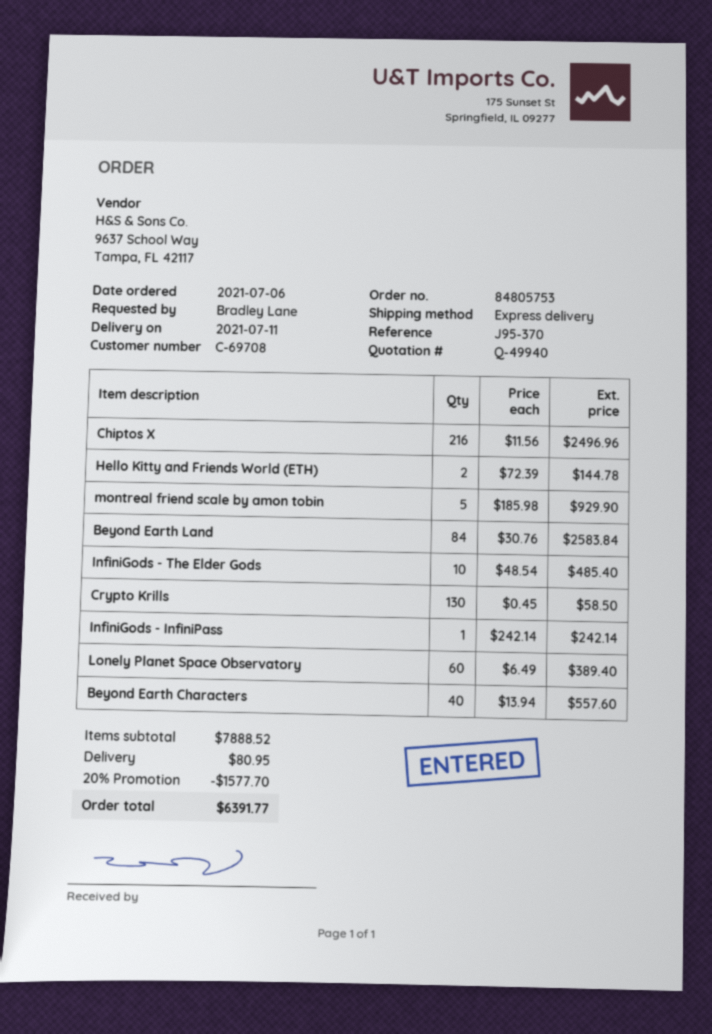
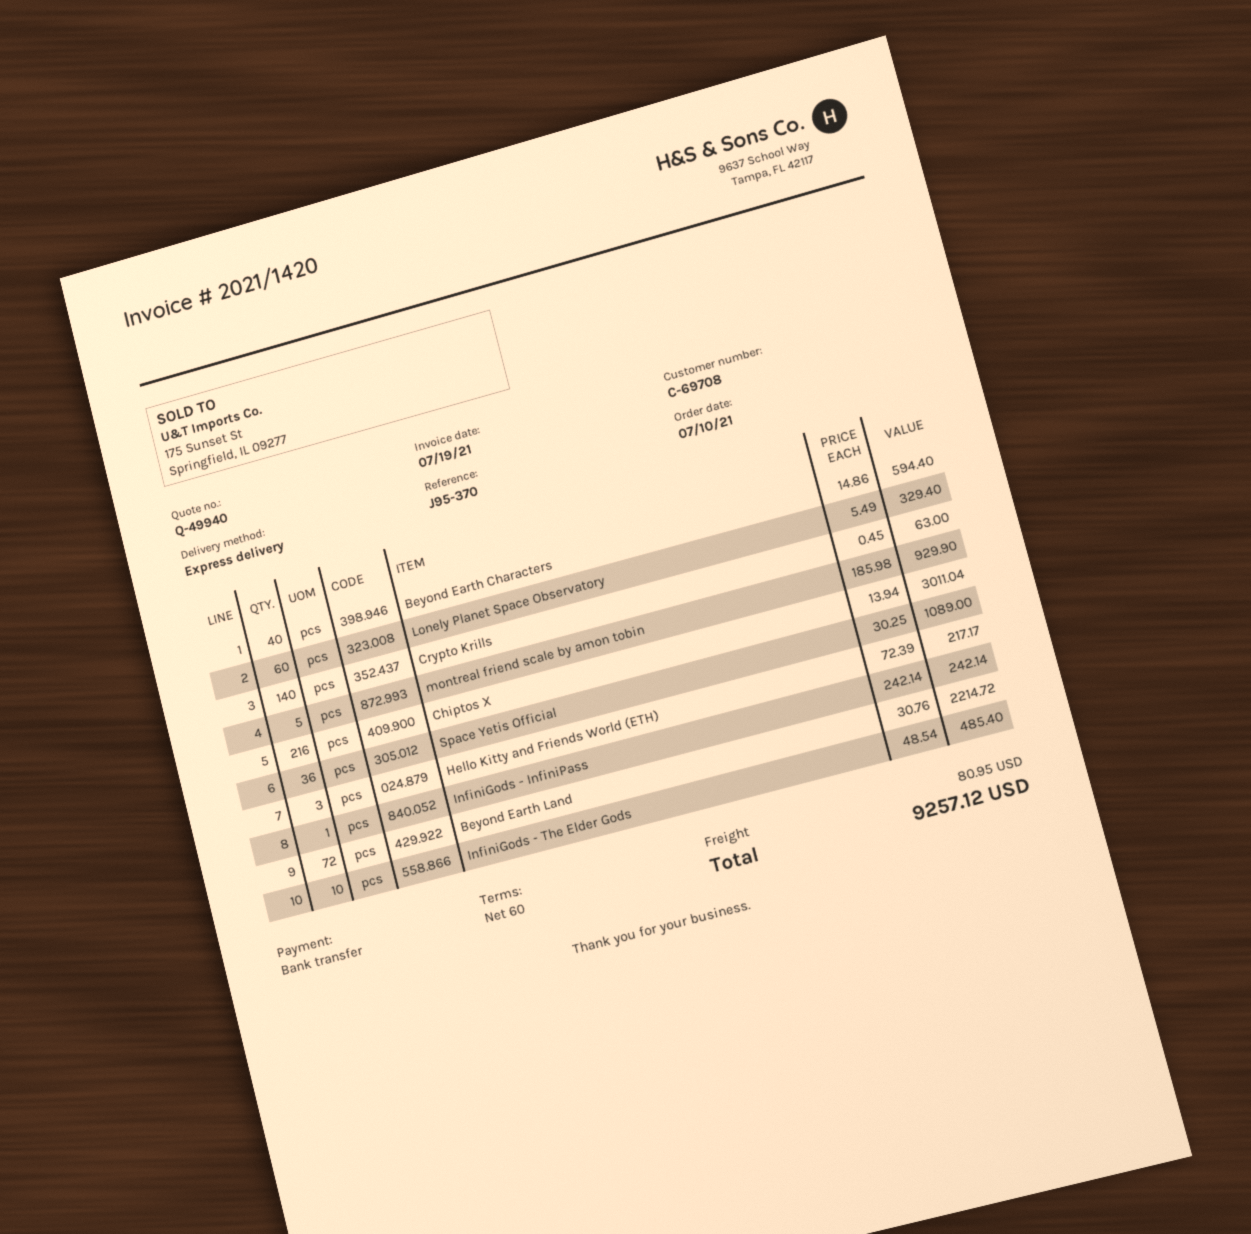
order date: 2021-07-06 -> 2021-07-10
Chiptos X: 216 x 11.56 = 2496.96 -> 216 x 13.94 = 3011.04
Hello Kitty and Friends World (ETH): 2 x 72.39 = 144.78 -> 3 x 72.39 = 217.17
Beyond Earth Land: 84 x 30.76 = 2583.84 -> 72 x 30.76 = 2214.72
Crypto Krills: 130 x 0.45 = 58.50 -> 140 x 0.45 = 63.00
Lonely Planet Space Observatory: 60 x 6.49 = 389.40 -> 60 x 5.49 = 329.40
Beyond Earth Characters: 40 x 13.94 = 557.60 -> 40 x 14.86 = 594.40
Space Yetis Official: none -> 36 x 30.25 = 1089.00
discount: 20% = 1577.70 -> none
total: 6391.77 -> 9257.12

